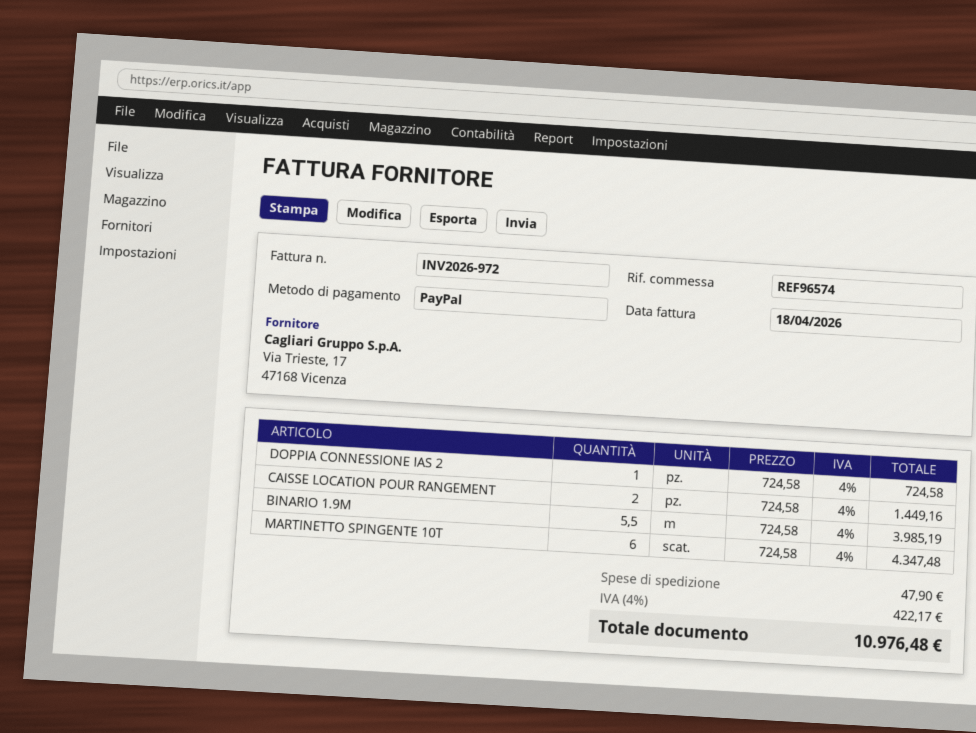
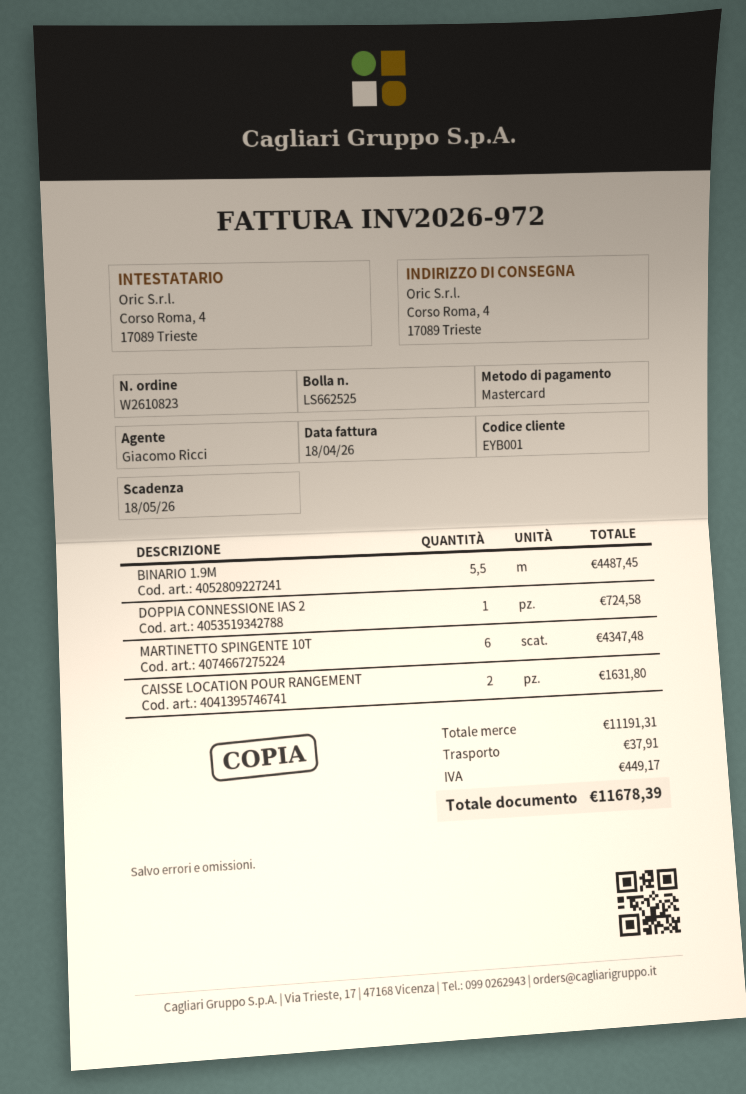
payment method: PayPal -> Mastercard
CAISSE LOCATION POUR RANGEMENT: 2 for 1449.16 -> 2 for 1631.80
BINARIO 1.9M: 5.5 for 3985.19 -> 5.5 for 4487.45
shipping: 47.90 -> 37.91
tax: 422.17 -> 449.17
total: 10976.48 -> 11678.39

